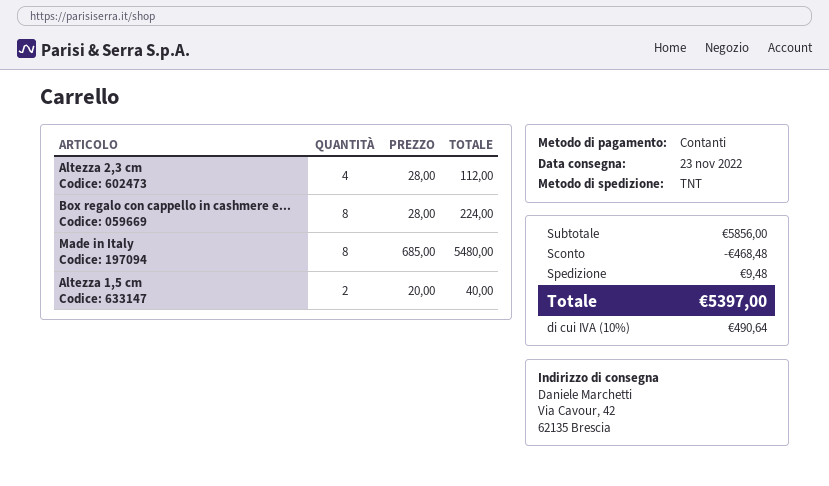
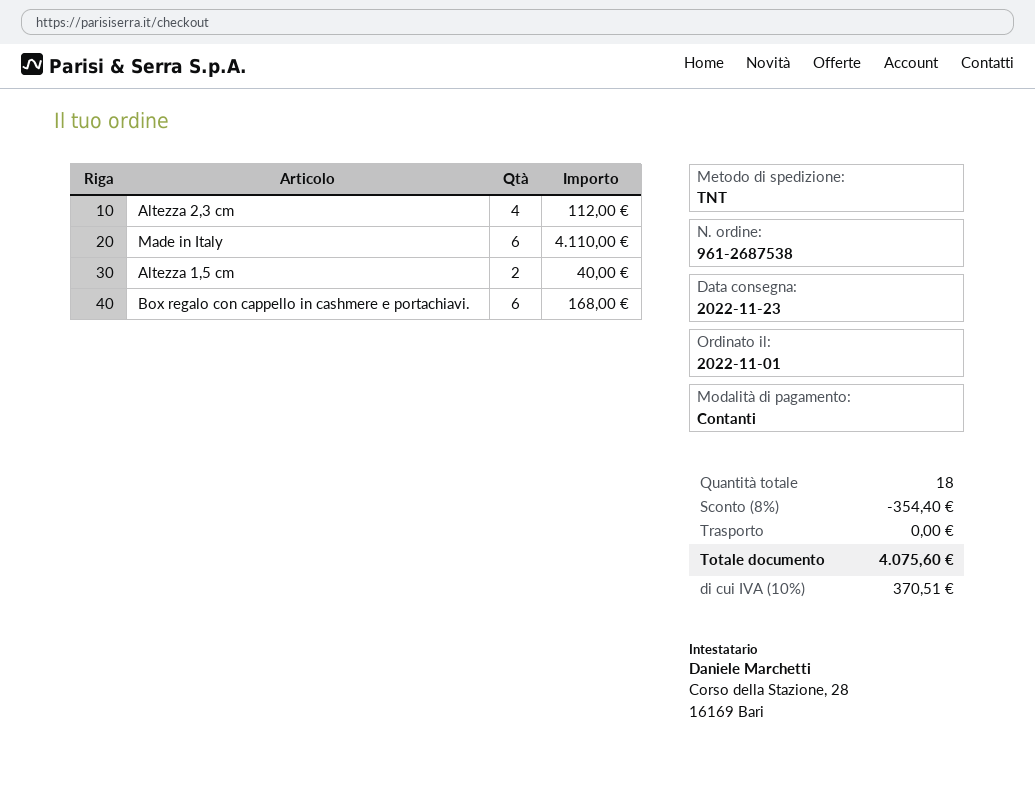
Box regalo con cappello in cashmere e...: 8 for 224.00 -> 6 for 168.00
Made in Italy: 8 for 5480.00 -> 6 for 4110.00
discount: 468.48 -> 354.40
shipping: 9.48 -> 0.00
tax: 10% = 490.64 -> 10% = 370.51
total: 5397.00 -> 4075.60

